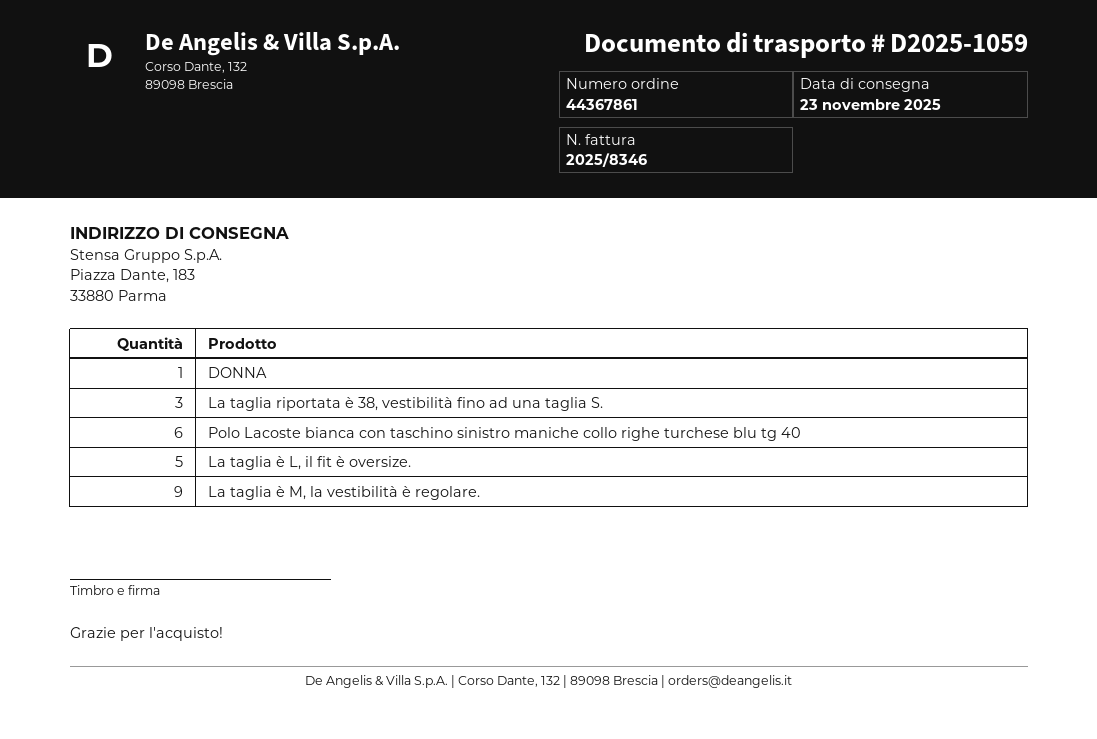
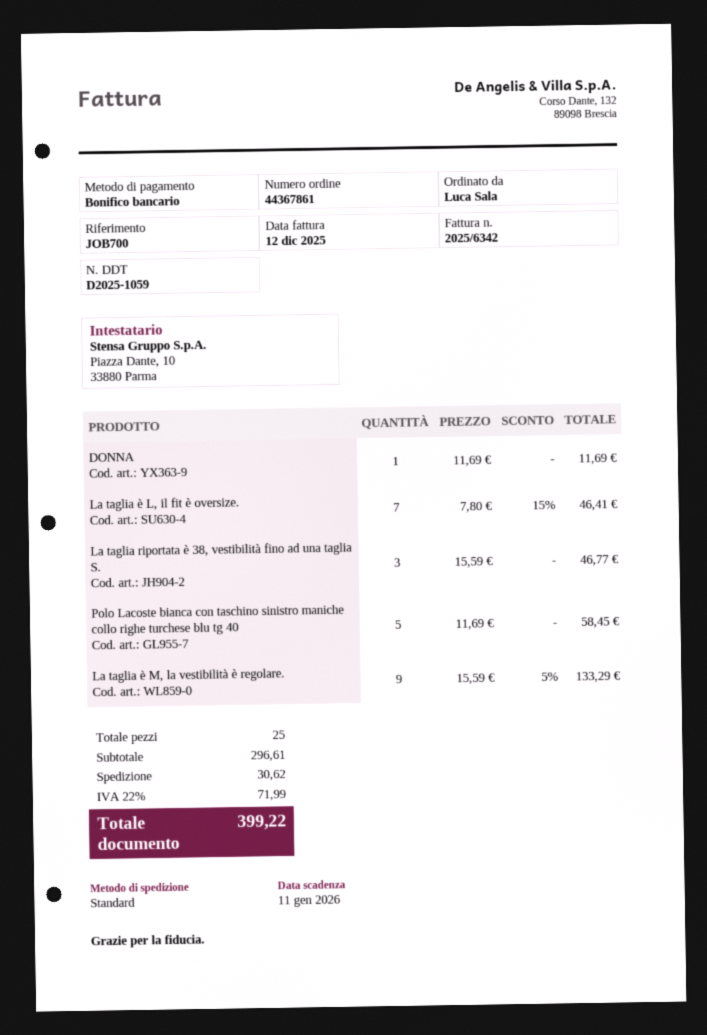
invoice number: 2025/8346 -> 2025/6342
Polo Lacoste bianca con taschino sinistro maniche collo righe turchese blu tg 40: 6 -> 5
La taglia è L, il fit è oversize.: 5 -> 7

